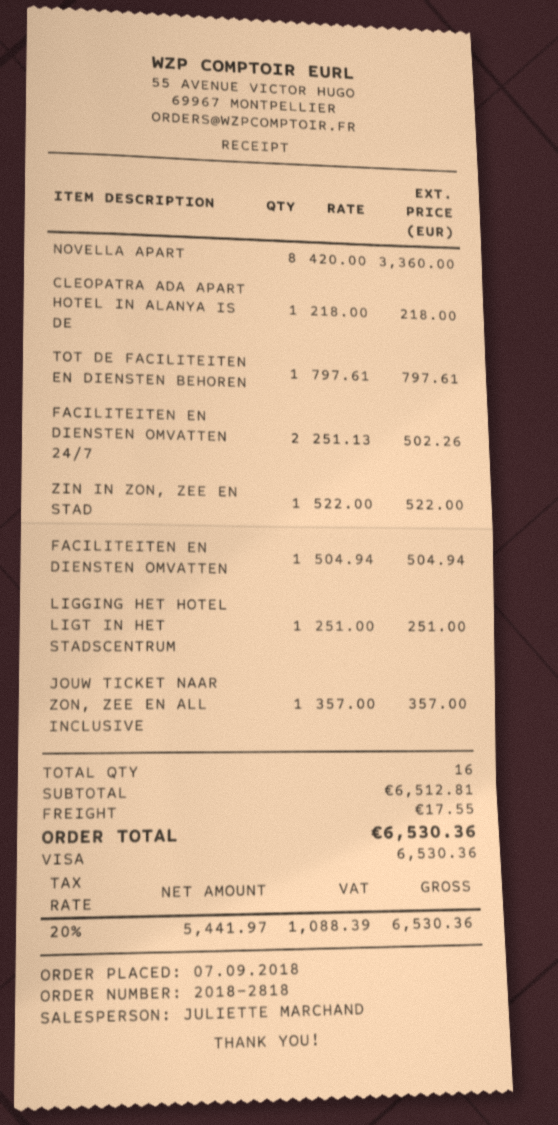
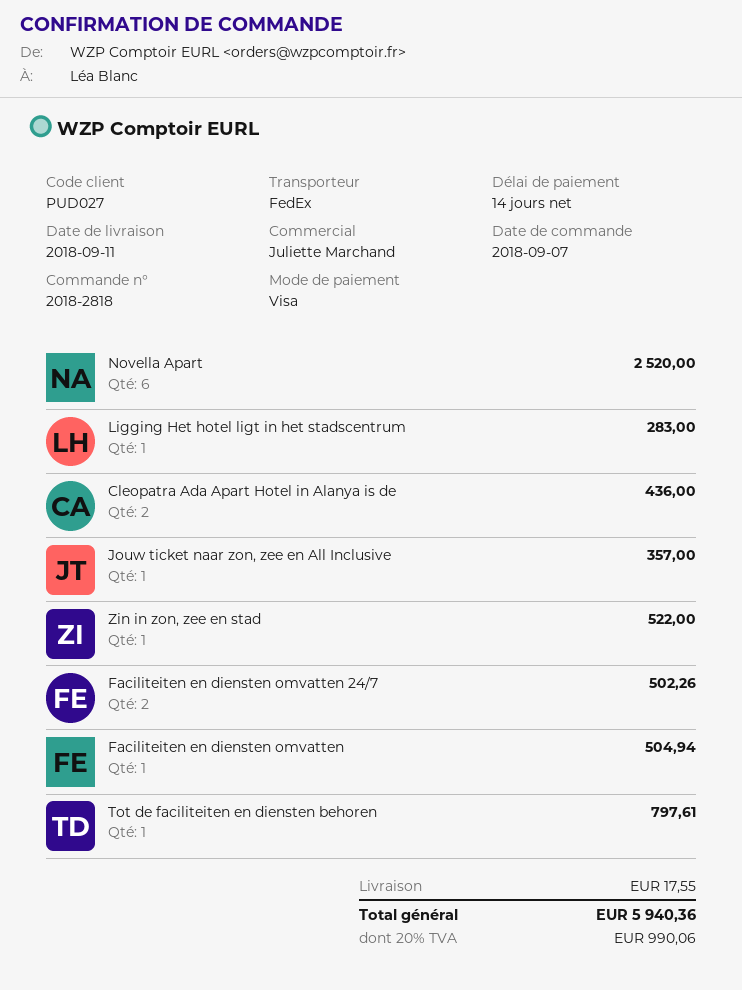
NOVELLA APART: 8 for 3360.00 -> 6 for 2520.00
CLEOPATRA ADA APART HOTEL IN ALANYA IS DE: 1 for 218.00 -> 2 for 436.00
LIGGING HET HOTEL LIGT IN HET STADSCENTRUM: 1 for 251.00 -> 1 for 283.00
tax: 20% = 1088.39 -> 20% = 990.06
total: 6530.36 -> 5940.36

